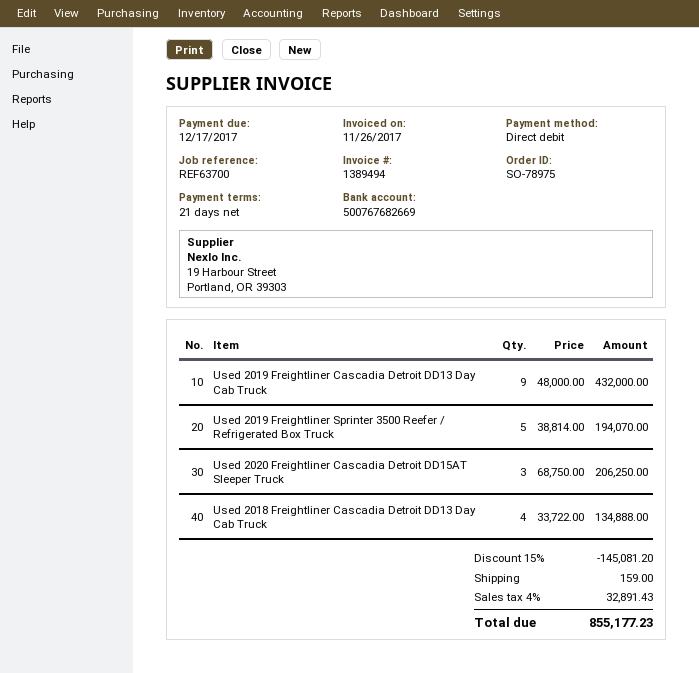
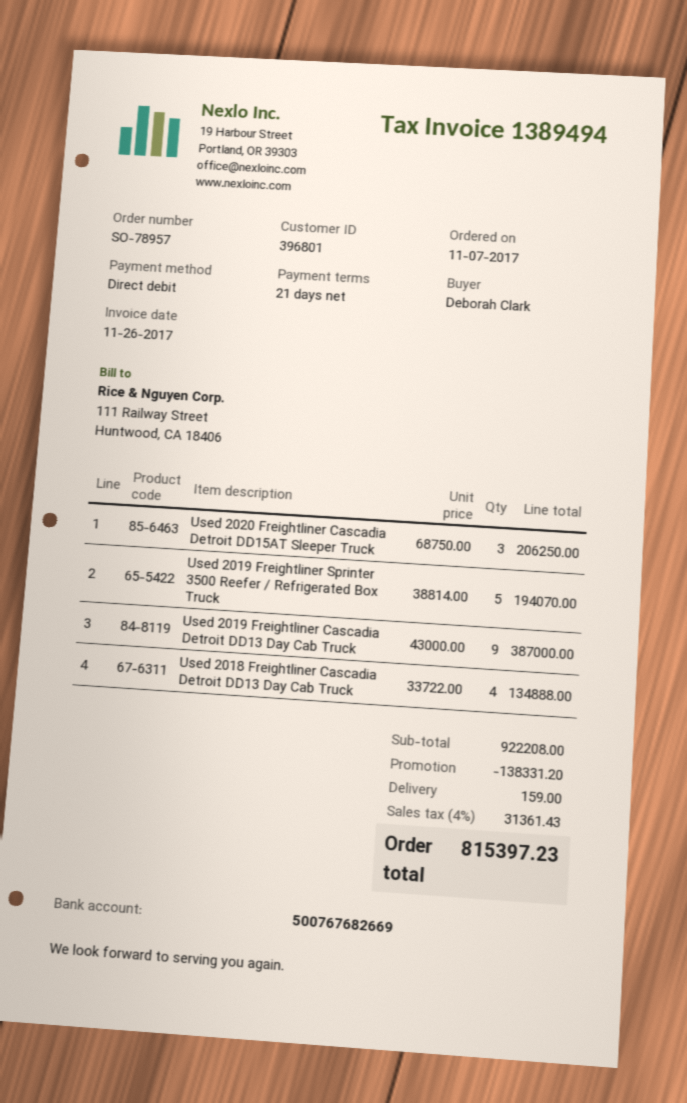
order number: SO-78975 -> SO-78957
Used 2019 Freightliner Cascadia Detroit DD13 Day Cab Truck: 9 x 48000.00 = 432000.00 -> 9 x 43000.00 = 387000.00
discount: 145081.20 -> 138331.20
tax: 4% = 32891.43 -> 4% = 31361.43
total: 855177.23 -> 815397.23

